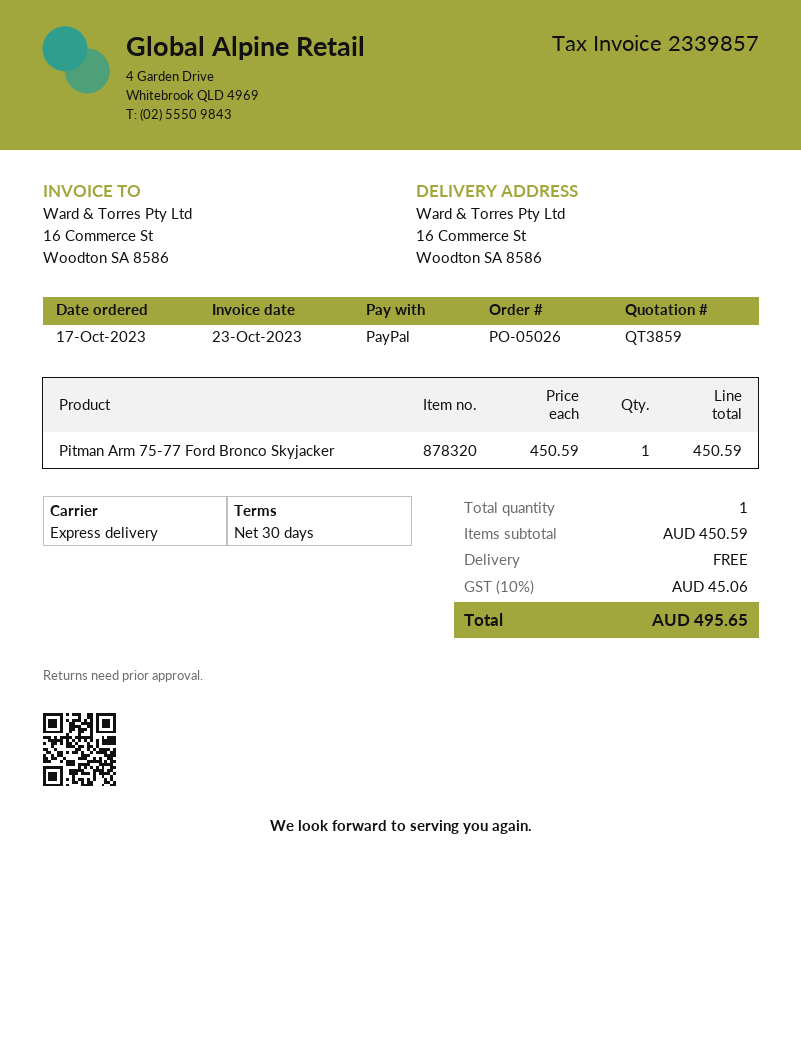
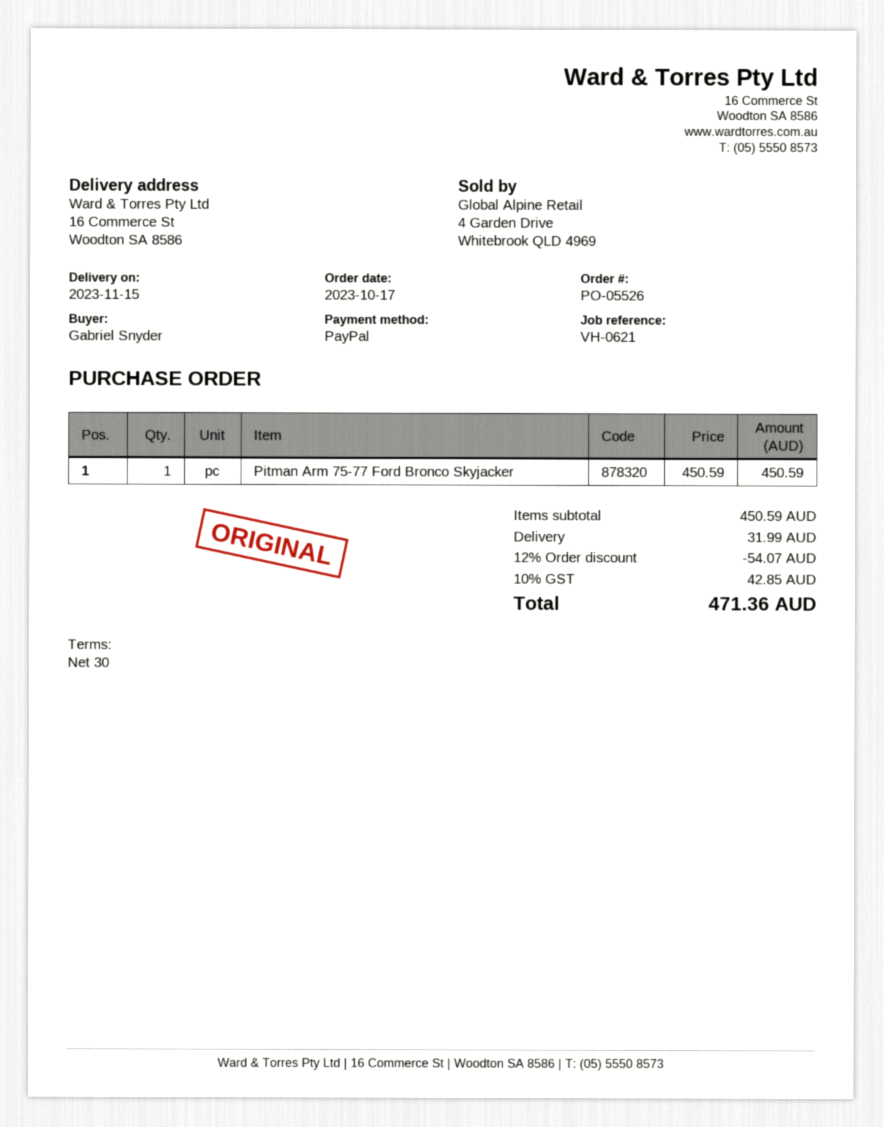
order number: PO-05026 -> PO-05526
discount: none -> 12% = 54.07
shipping: 0.00 -> 31.99
tax: 10% = 45.06 -> 10% = 42.85
total: 495.65 -> 471.36

